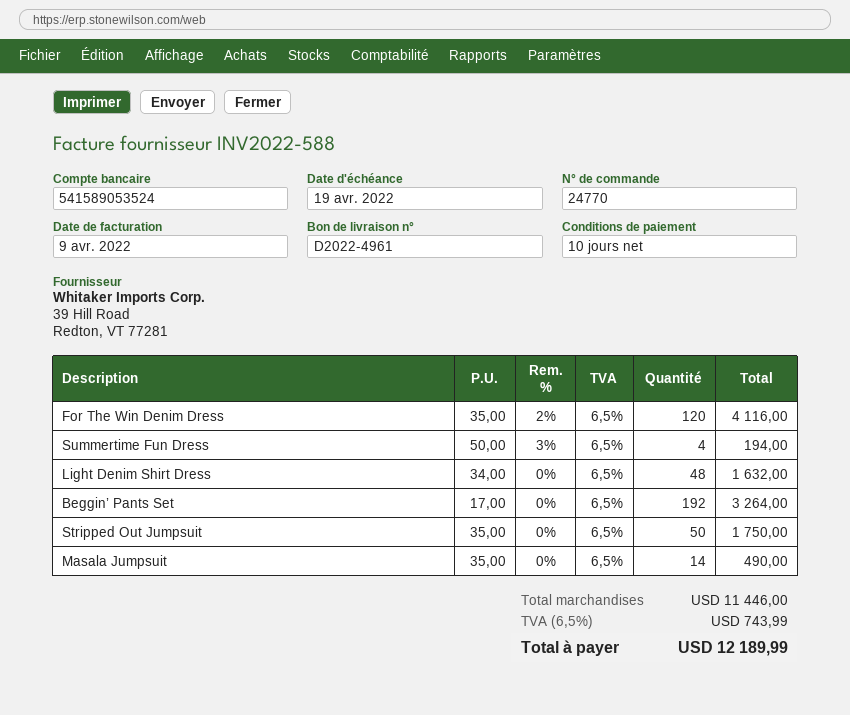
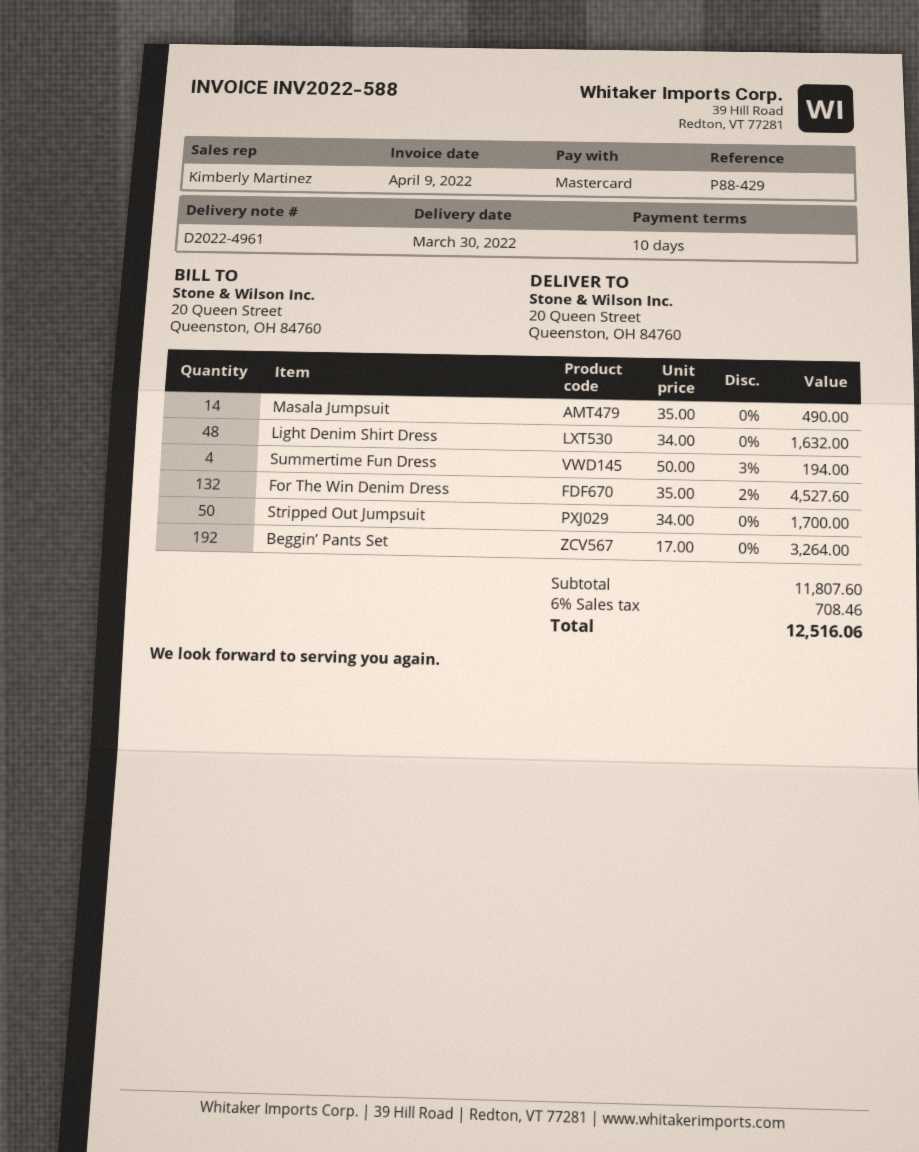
For The Win Denim Dress: 120 x 35.00 - 2% = 4116.00 -> 132 x 35.00 - 2% = 4527.60
Stripped Out Jumpsuit: 50 x 35.00 = 1750.00 -> 50 x 34.00 = 1700.00
subtotal: 11446.00 -> 11807.60
tax: 6.5% = 743.99 -> 6% = 708.46
total: 12189.99 -> 12516.06

